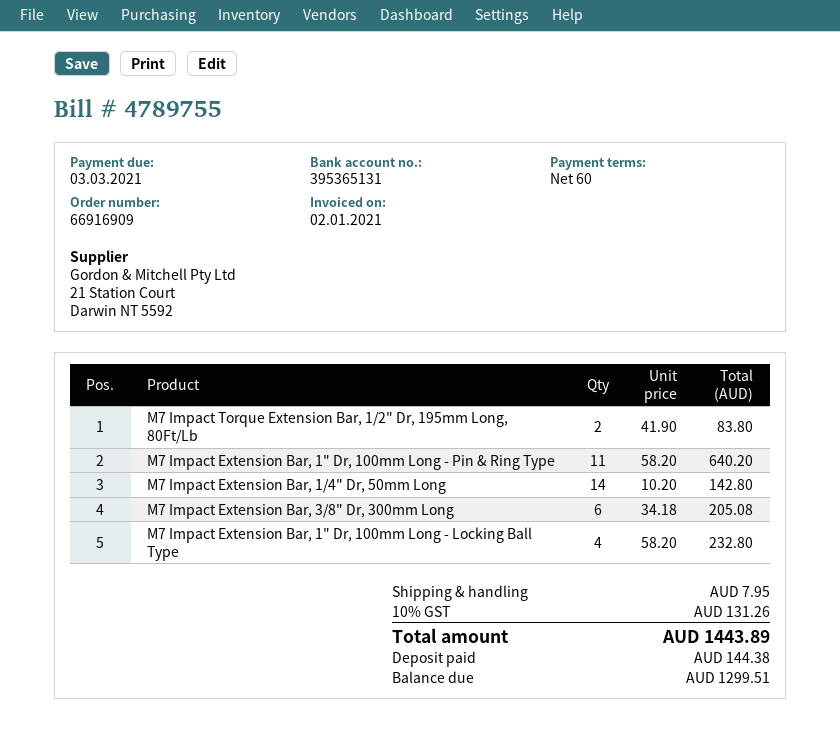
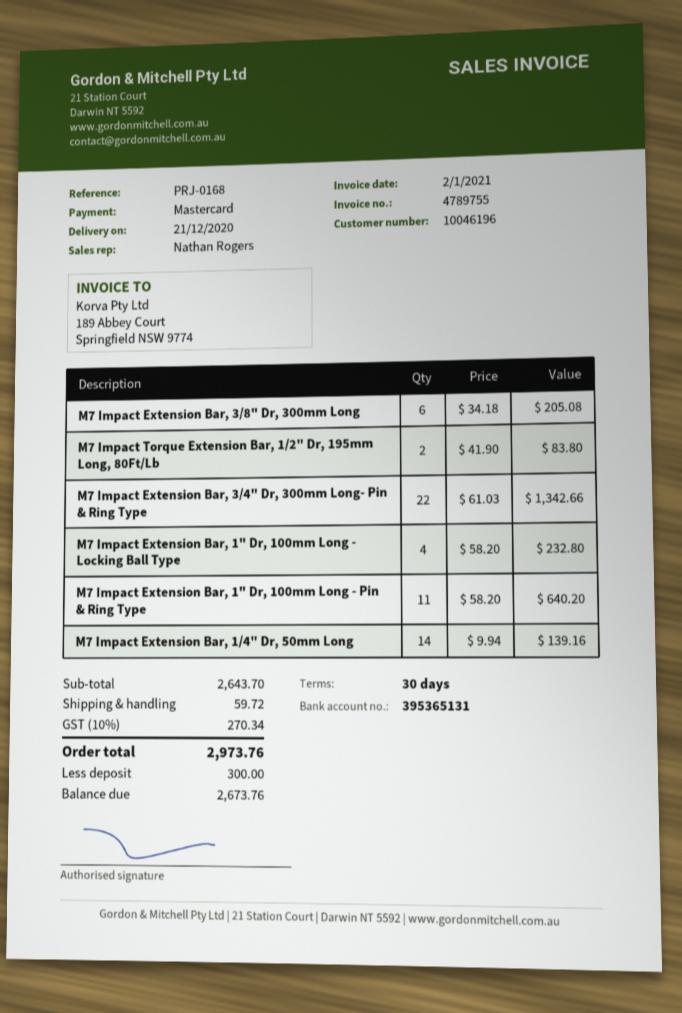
payment terms: 60 days -> 30 days
M7 Impact Extension Bar, 1/4" Dr, 50mm Long: 14 x 10.20 = 142.80 -> 14 x 9.94 = 139.16
M7 Impact Extension Bar, 3/4" Dr, 300mm Long- Pin & Ring Type: none -> 22 x 61.03 = 1342.66
shipping: 7.95 -> 59.72
tax: 10% = 131.26 -> 10% = 270.34
total: 1443.89 -> 2973.76
deposit: 144.38 -> 300.00
balance: 1299.51 -> 2673.76

